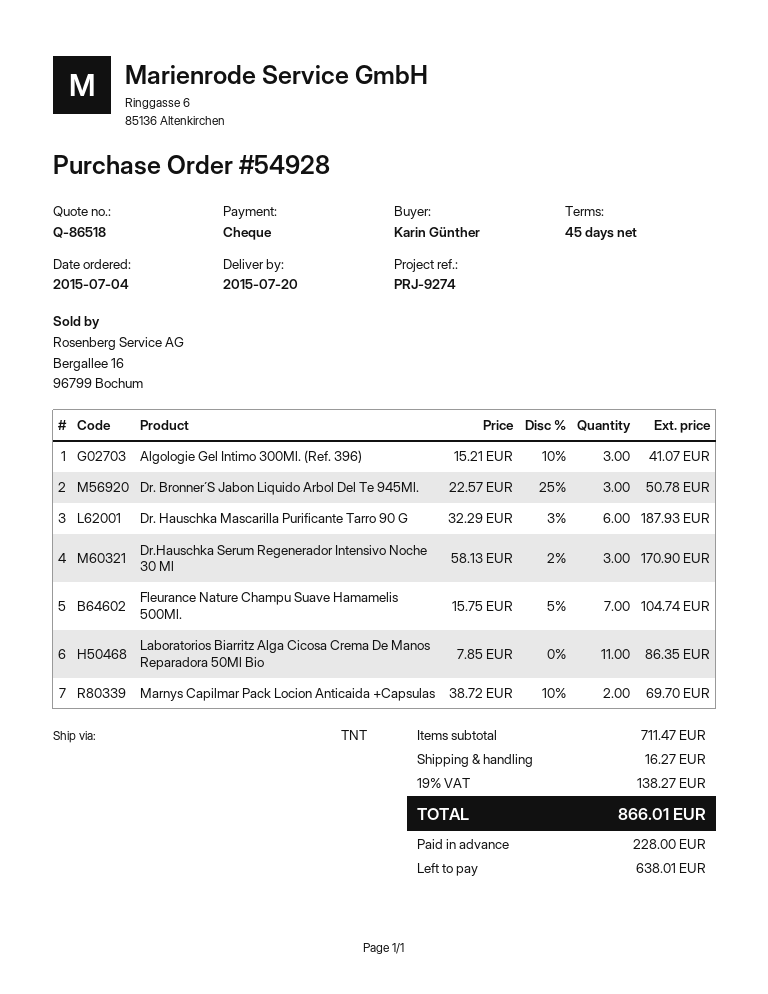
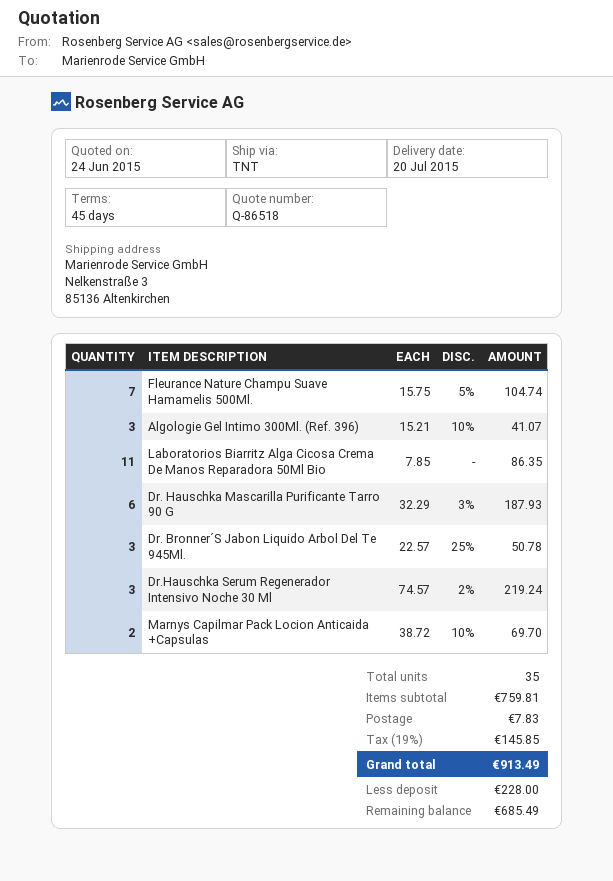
Dr.Hauschka Serum Regenerador Intensivo Noche 30 Ml: 3 x 58.13 - 2% = 170.90 -> 3 x 74.57 - 2% = 219.24
subtotal: 711.47 -> 759.81
shipping: 16.27 -> 7.83
tax: 19% = 138.27 -> 19% = 145.85
total: 866.01 -> 913.49
balance: 638.01 -> 685.49

